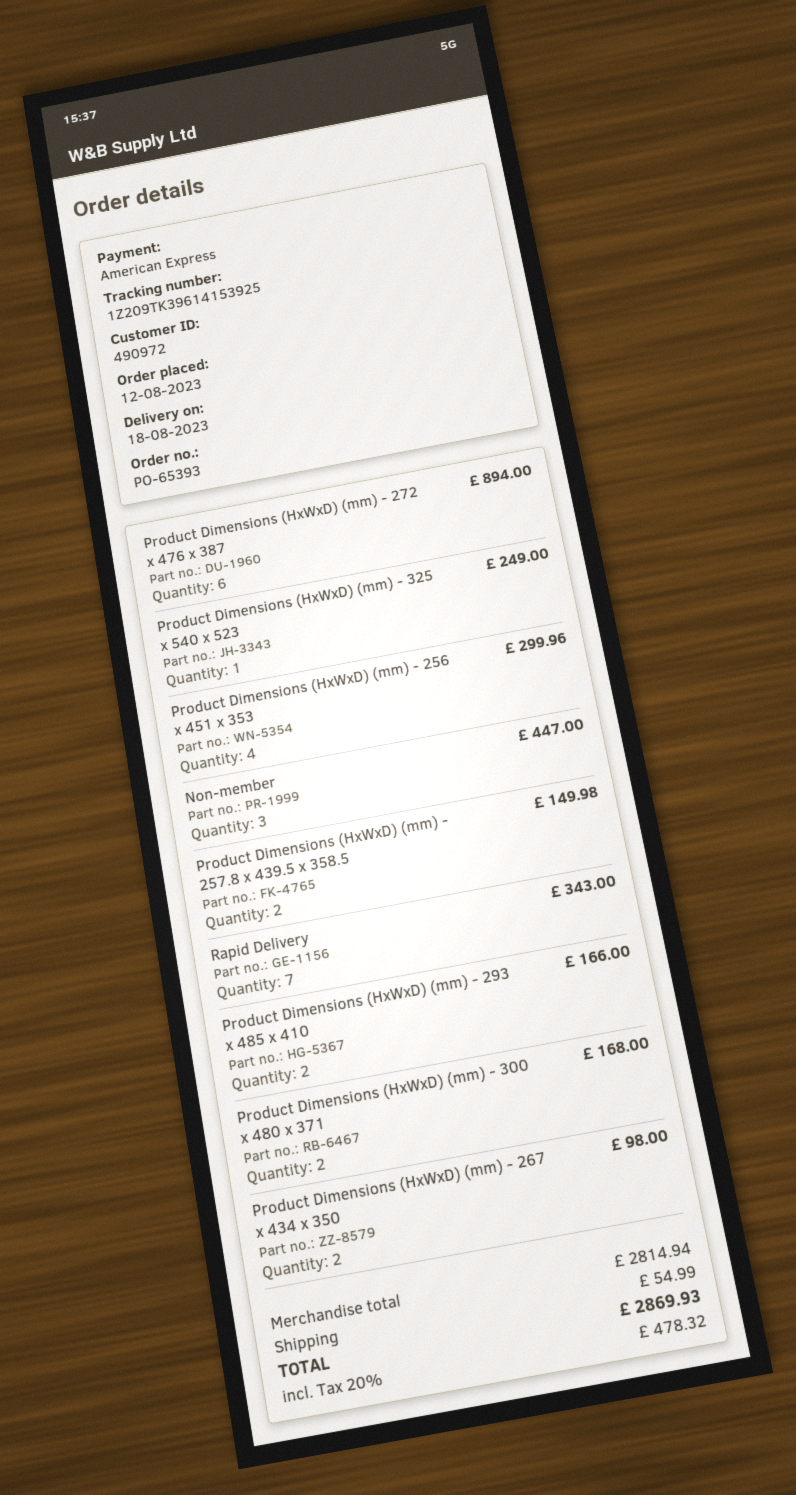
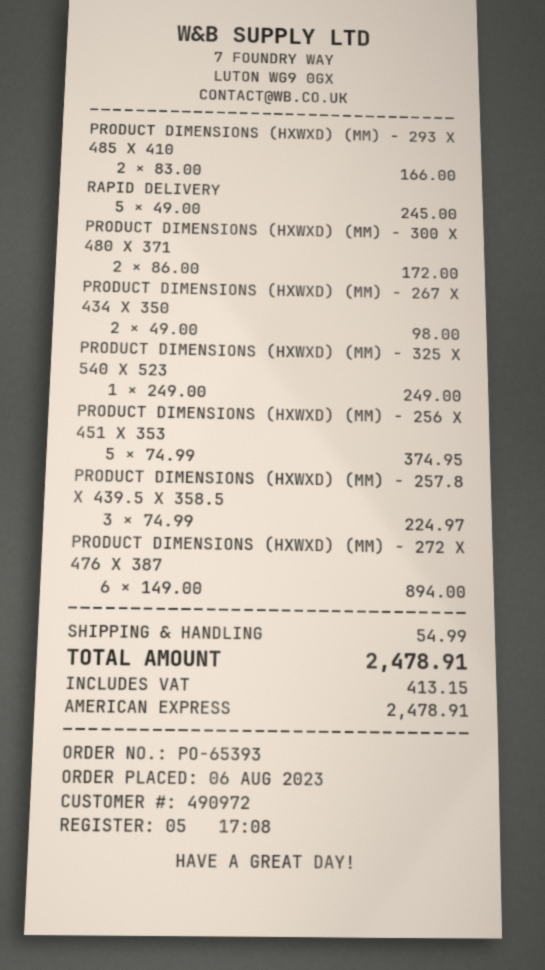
order date: 2023-08-12 -> 2023-08-06
Product Dimensions (HxWxD) (mm) - 256 x 451 x 353: 4 for 299.96 -> 5 for 374.95
Non-member: 3 for 447.00 -> none
Product Dimensions (HxWxD) (mm) - 257.8 x 439.5 x 358.5: 2 for 149.98 -> 3 for 224.97
Rapid Delivery: 7 for 343.00 -> 5 for 245.00
Product Dimensions (HxWxD) (mm) - 300 x 480 x 371: 2 for 168.00 -> 2 for 172.00
tax: 478.32 -> 413.15
total: 2869.93 -> 2478.91

